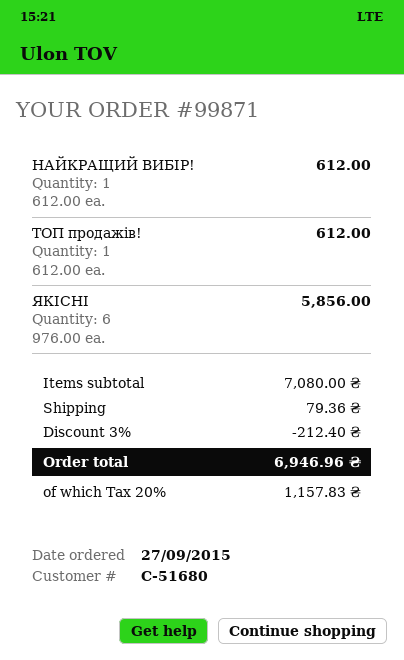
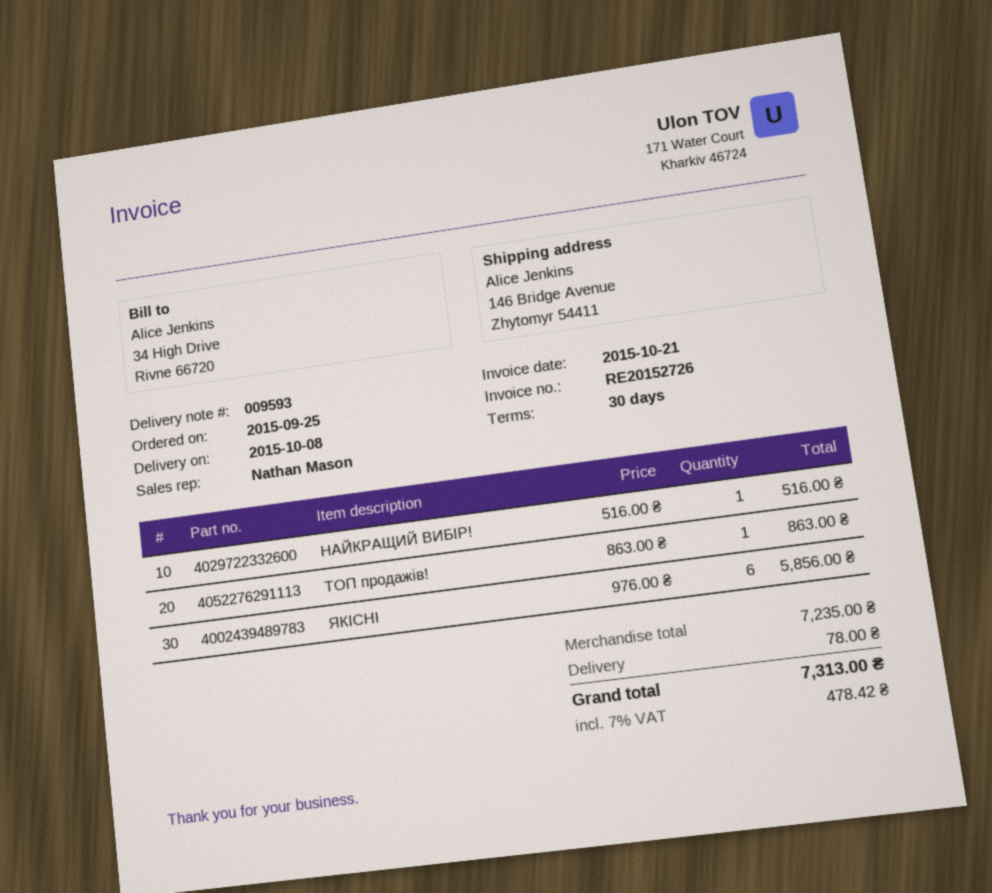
order date: 2015-09-27 -> 2015-09-25
НАЙКРАЩИЙ ВИБІР!: 1 x 612.00 = 612.00 -> 1 x 516.00 = 516.00
ТОП продажів!: 1 x 612.00 = 612.00 -> 1 x 863.00 = 863.00
subtotal: 7080.00 -> 7235.00
discount: 3% = 212.40 -> none
shipping: 79.36 -> 78.00
tax: 20% = 1157.83 -> 7% = 478.42
total: 6946.96 -> 7313.00

